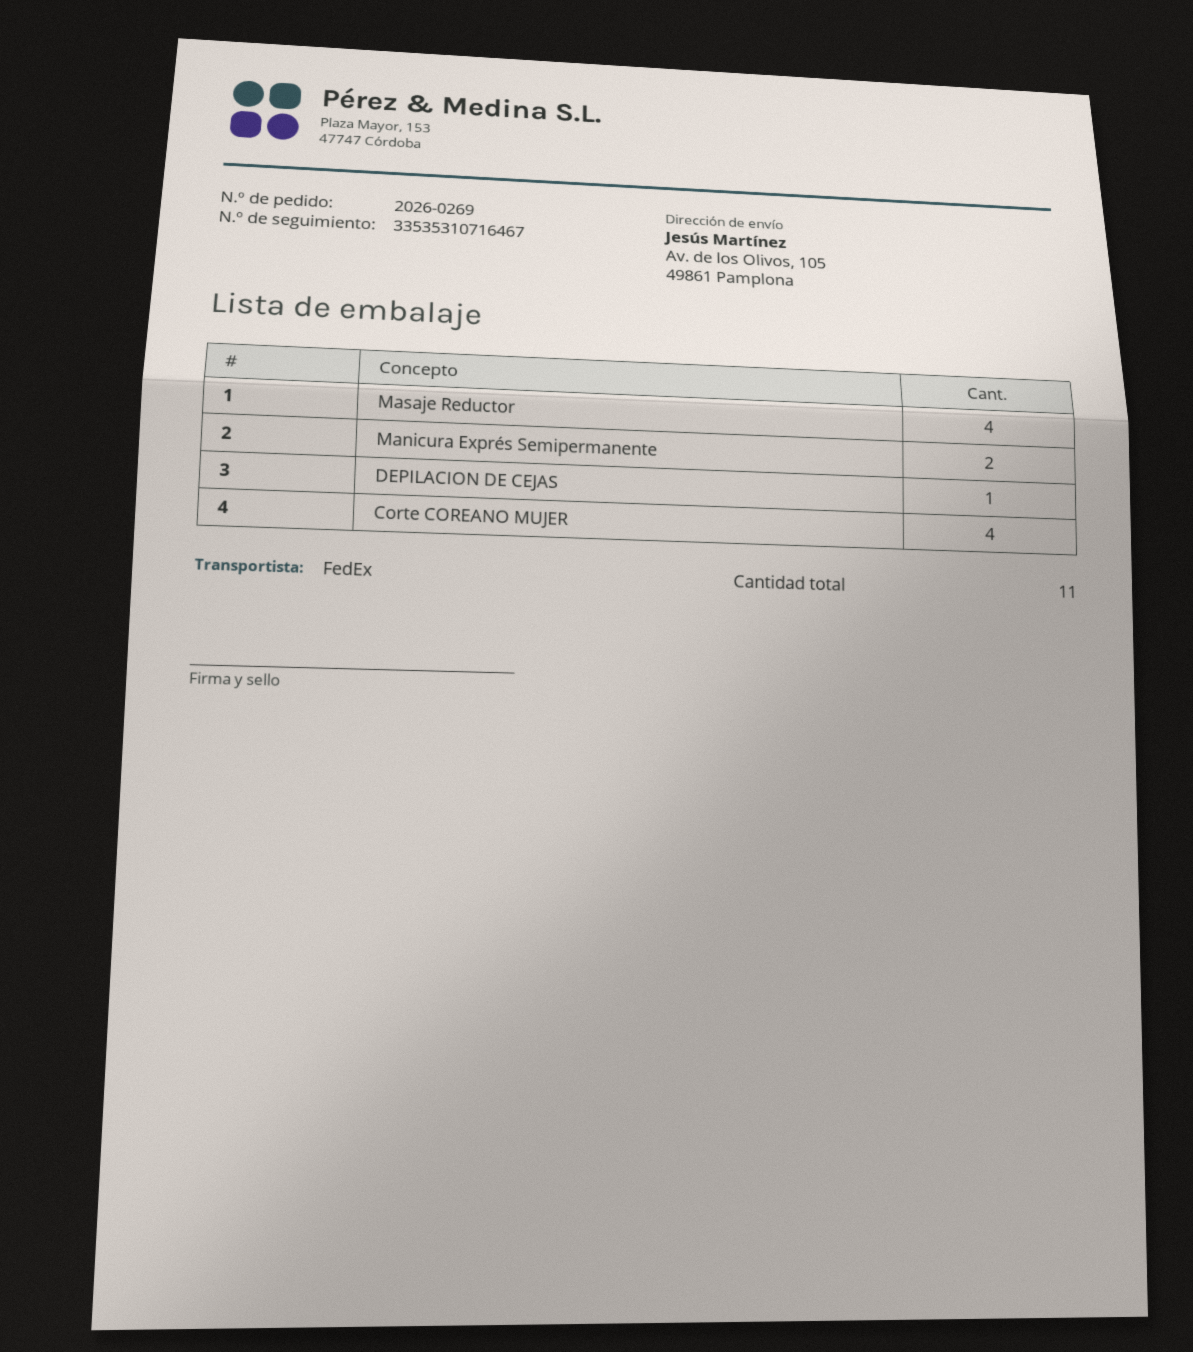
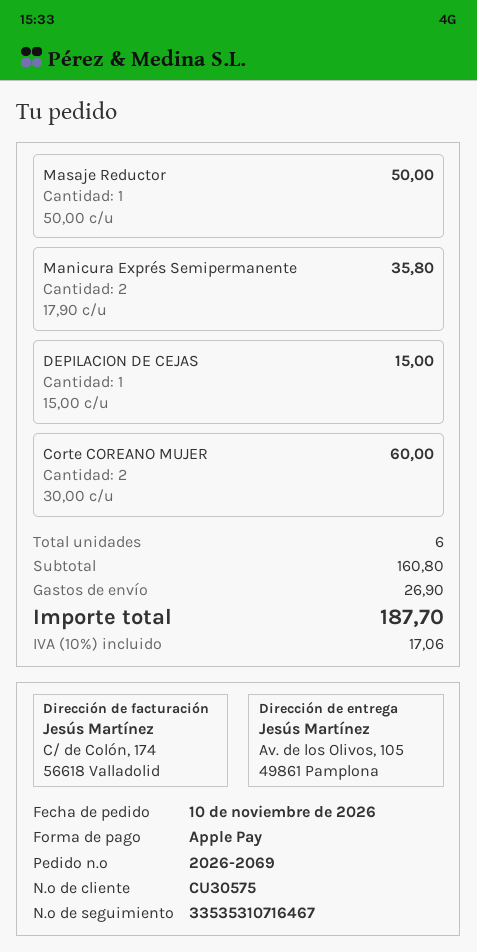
order number: 2026-0269 -> 2026-2069
Masaje Reductor: 4 -> 1
Corte COREANO MUJER: 4 -> 2
total quantity: 11 -> 6

